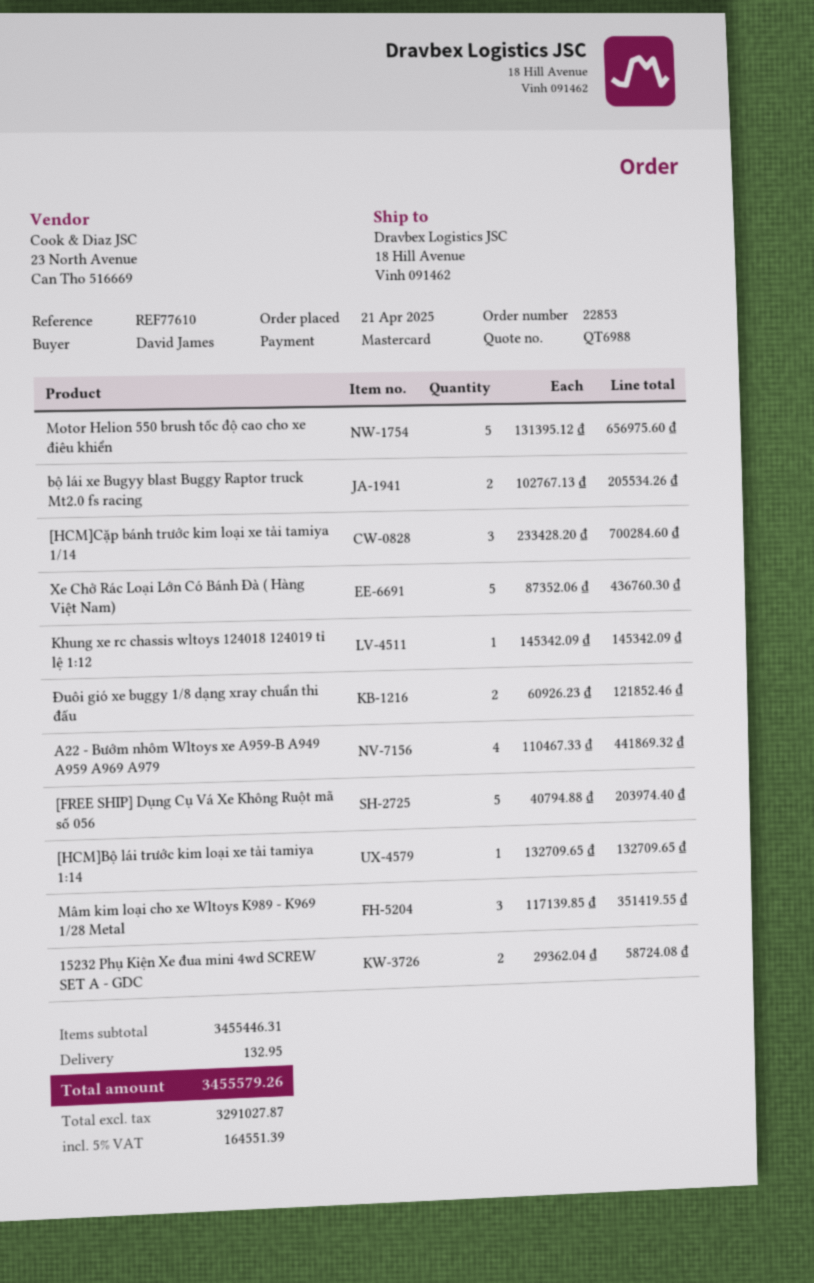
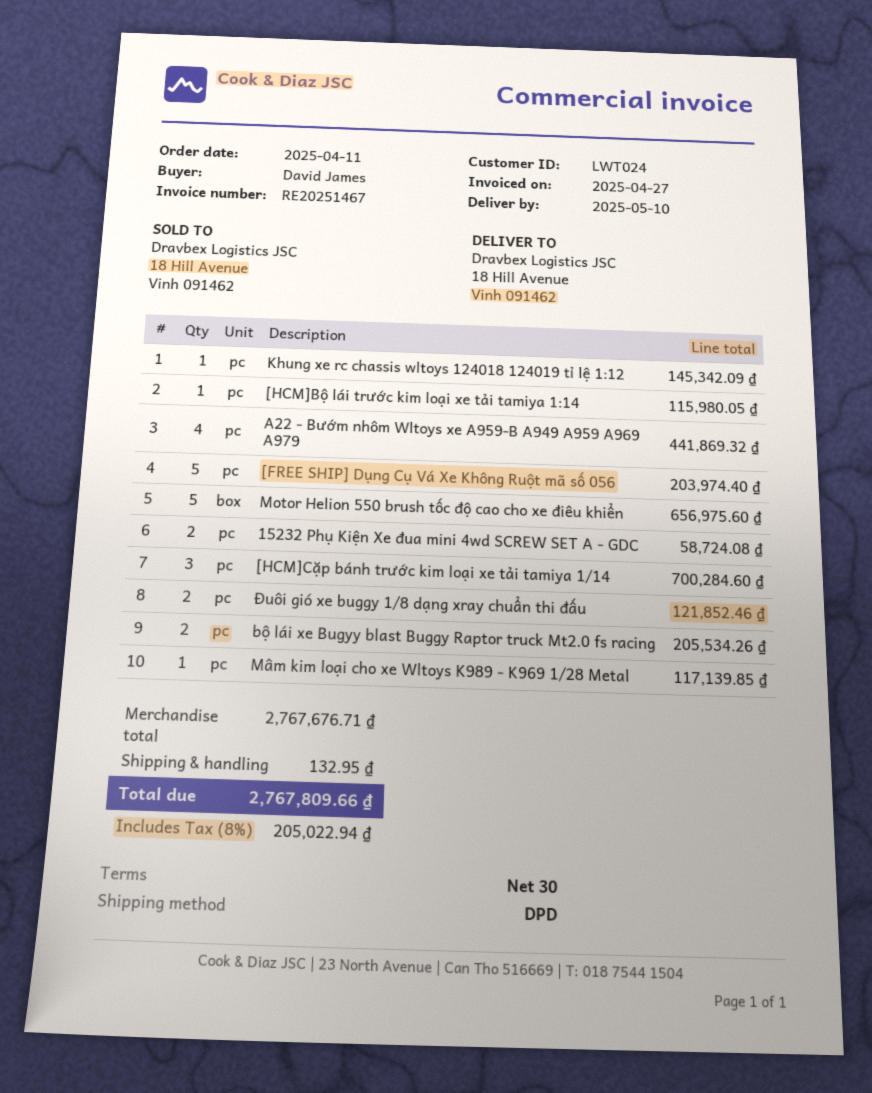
order date: 2025-04-21 -> 2025-04-11
Xe Chở Rác Loại Lớn Có Bánh Đà ( Hàng Việt Nam): 5 for 436760.30 -> none
[HCM]Bộ lái trước kim loại xe tải tamiya 1:14: 1 for 132709.65 -> 1 for 115980.05
Mâm kim loại cho xe Wltoys K989 - K969 1/28 Metal: 3 for 351419.55 -> 1 for 117139.85
subtotal: 3455446.31 -> 2767676.71
tax: 5% = 164551.39 -> 8% = 205022.94
total: 3455579.26 -> 2767809.66

